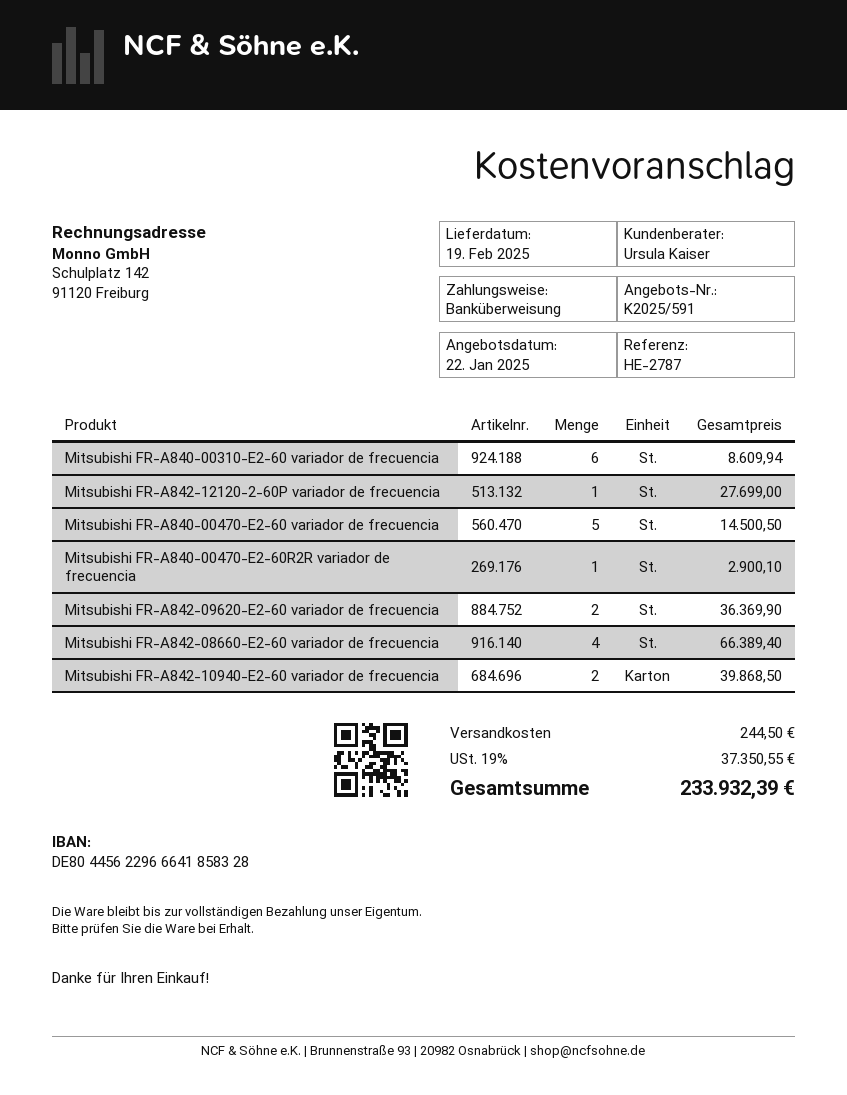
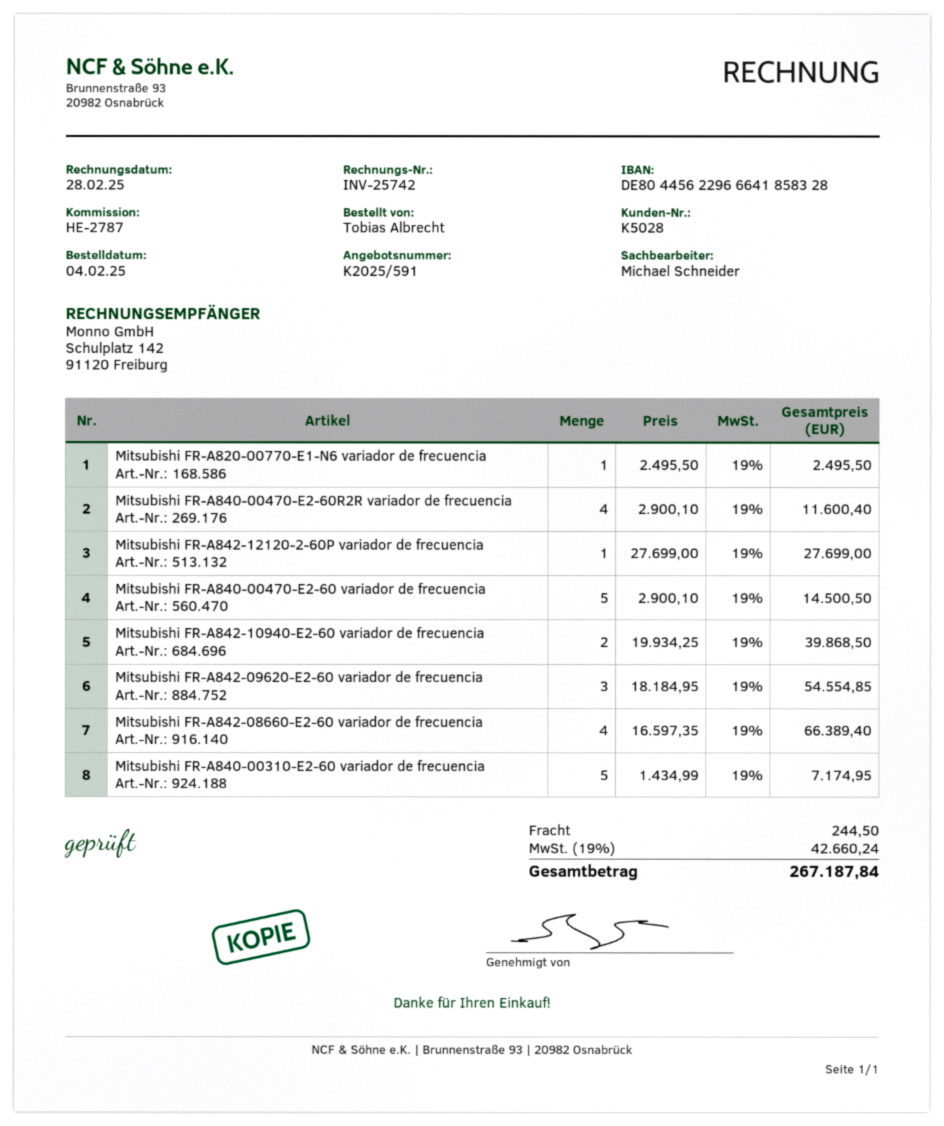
sales rep: Ursula Kaiser -> Michael Schneider
Mitsubishi FR-A840-00310-E2-60 variador de frecuencia: 6 for 8609.94 -> 5 for 7174.95
Mitsubishi FR-A840-00470-E2-60R2R variador de frecuencia: 1 for 2900.10 -> 4 for 11600.40
Mitsubishi FR-A842-09620-E2-60 variador de frecuencia: 2 for 36369.90 -> 3 for 54554.85
Mitsubishi FR-A820-00770-E1-N6 variador de frecuencia: none -> 1 for 2495.50
tax: 19% = 37350.55 -> 19% = 42660.24
total: 233932.39 -> 267187.84

